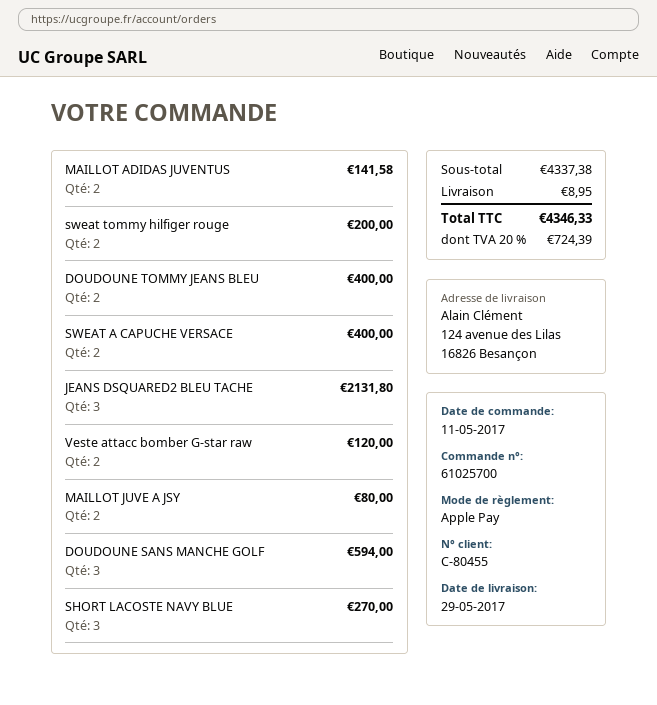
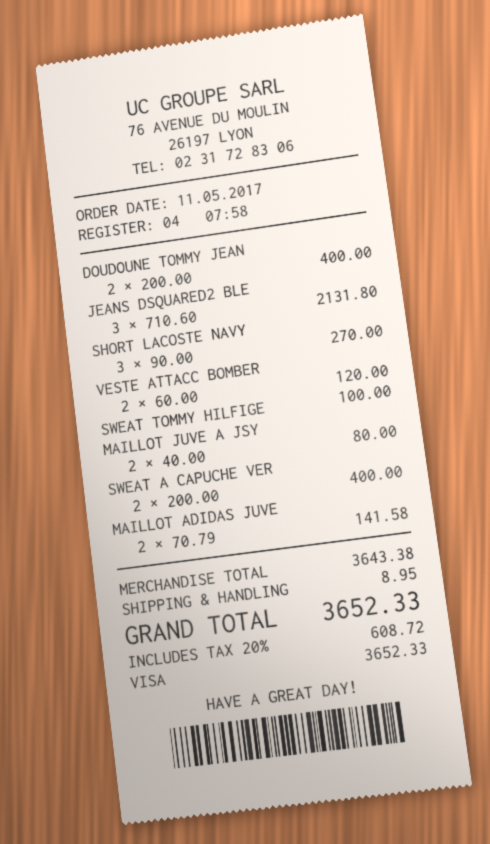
payment method: Apple Pay -> Visa
sweat tommy hilfiger rouge: 2 for 200.00 -> 1 for 100.00
DOUDOUNE SANS MANCHE GOLF: 3 for 594.00 -> none
subtotal: 4337.38 -> 3643.38
tax: 20% = 724.39 -> 20% = 608.72
total: 4346.33 -> 3652.33

